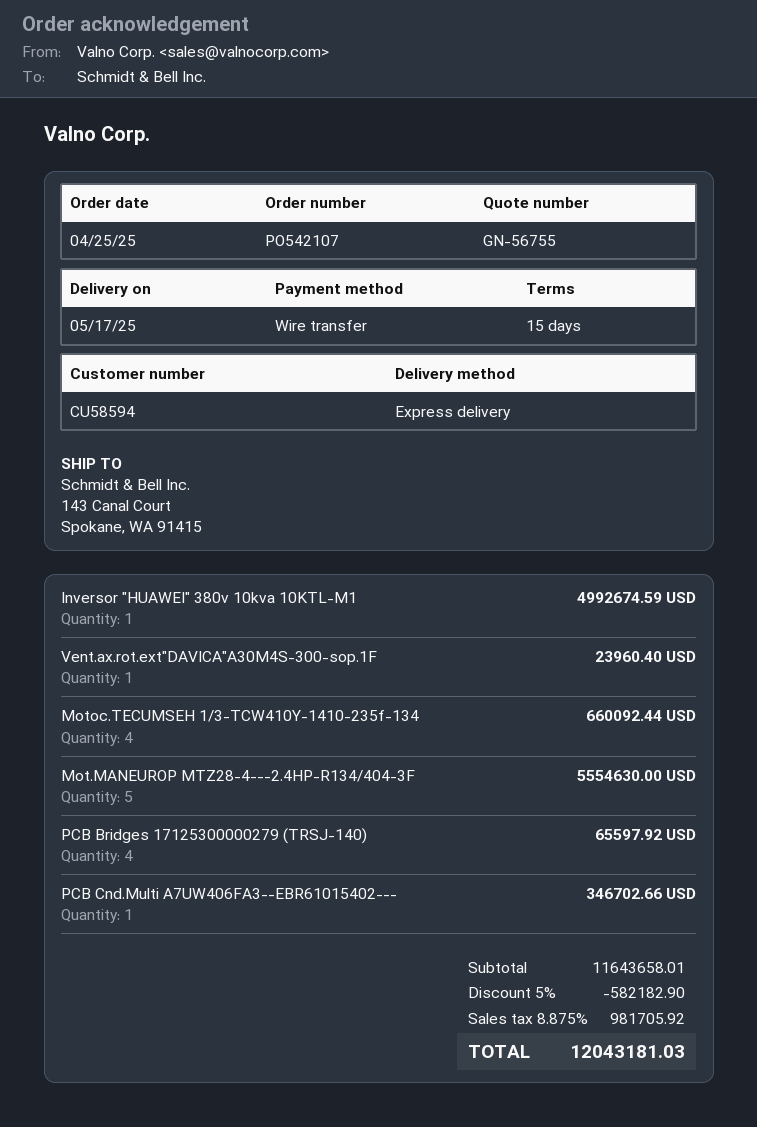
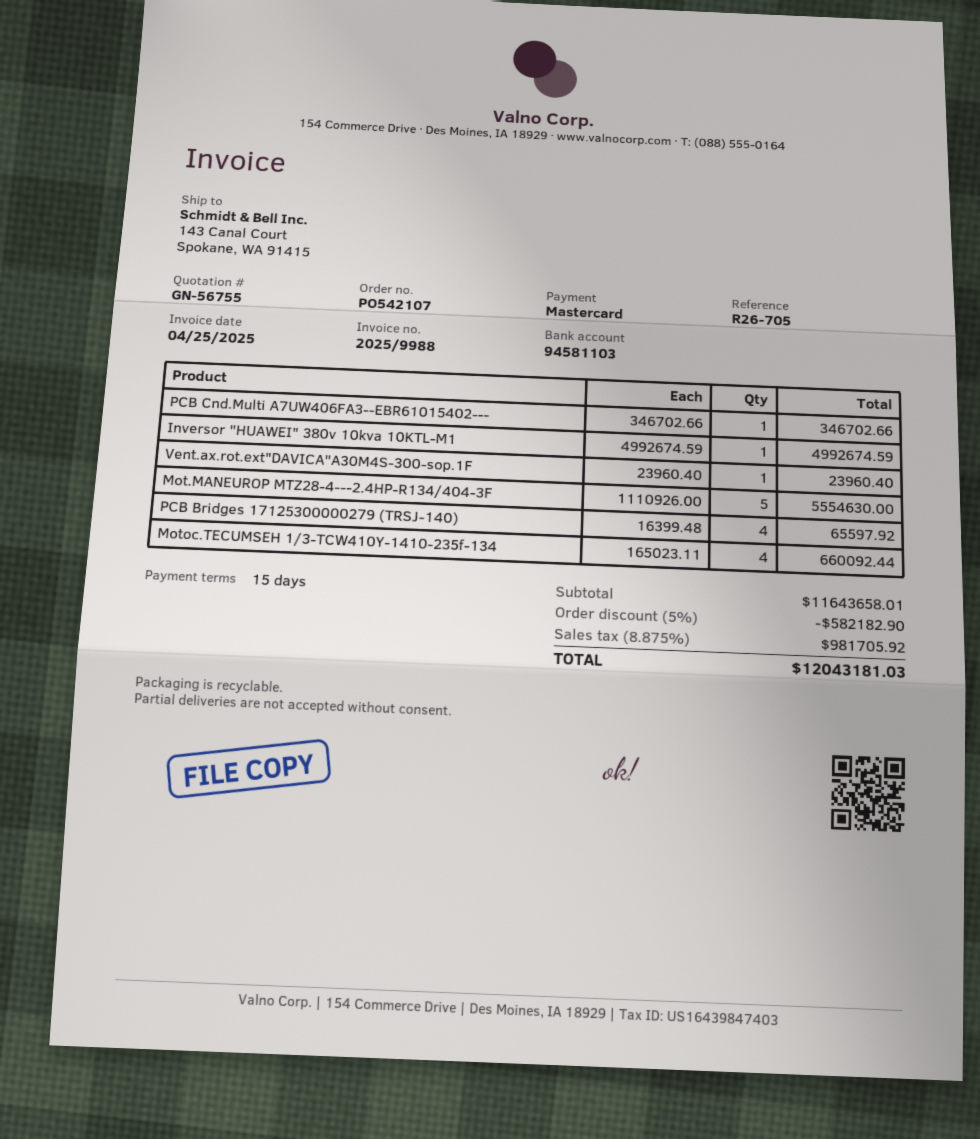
payment method: bank transfer -> Mastercard

